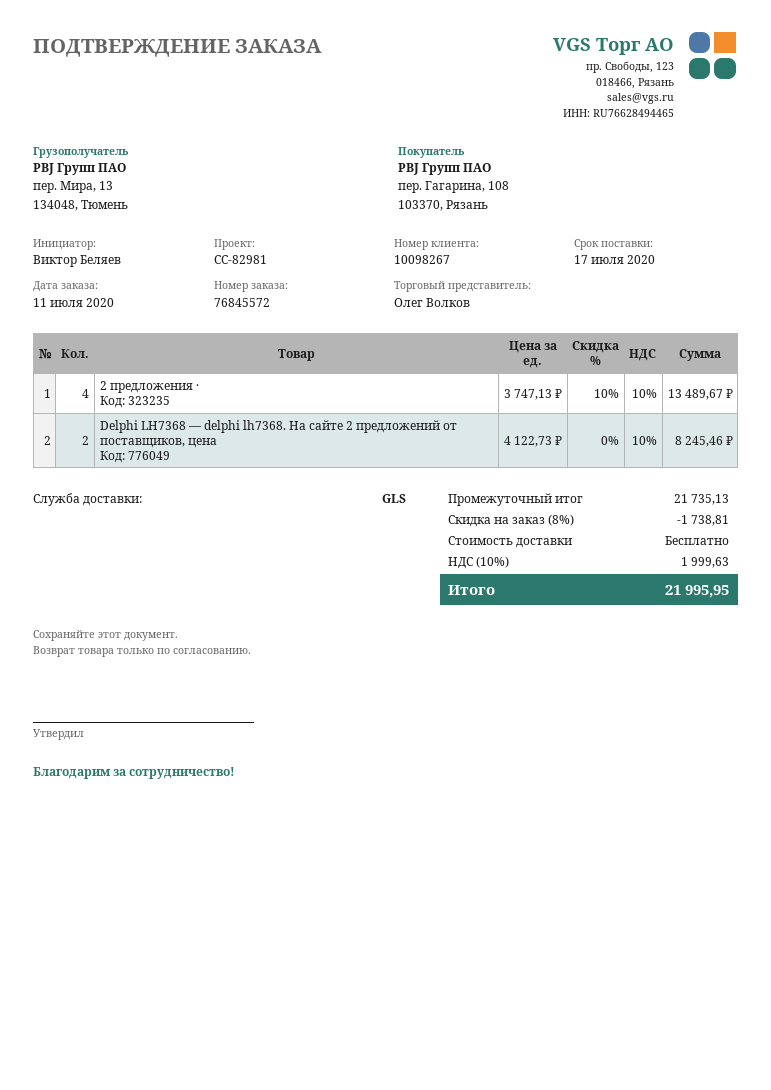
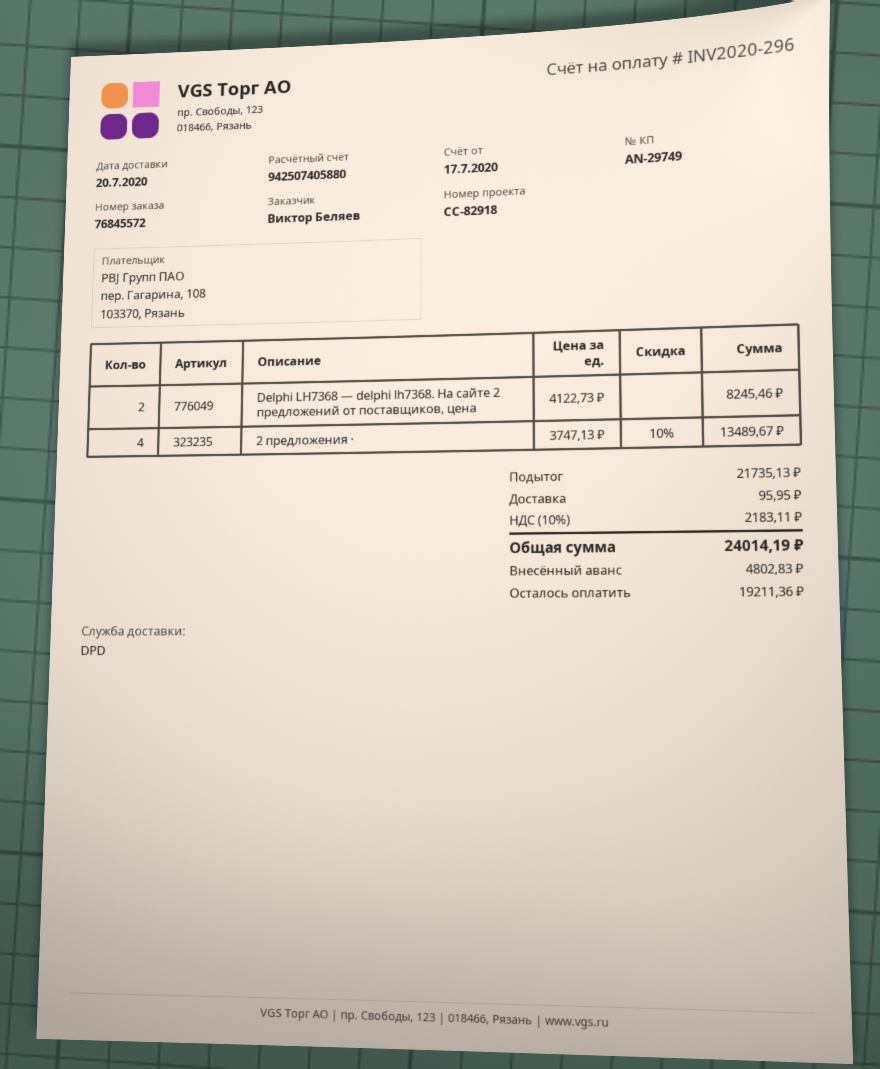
delivery date: 2020-07-17 -> 2020-07-20
reference: CC-82981 -> CC-82918
shipping method: GLS -> DPD
discount: 8% = 1738.81 -> none
shipping: 0.00 -> 95.95
tax: 10% = 1999.63 -> 10% = 2183.11
total: 21995.95 -> 24014.19

